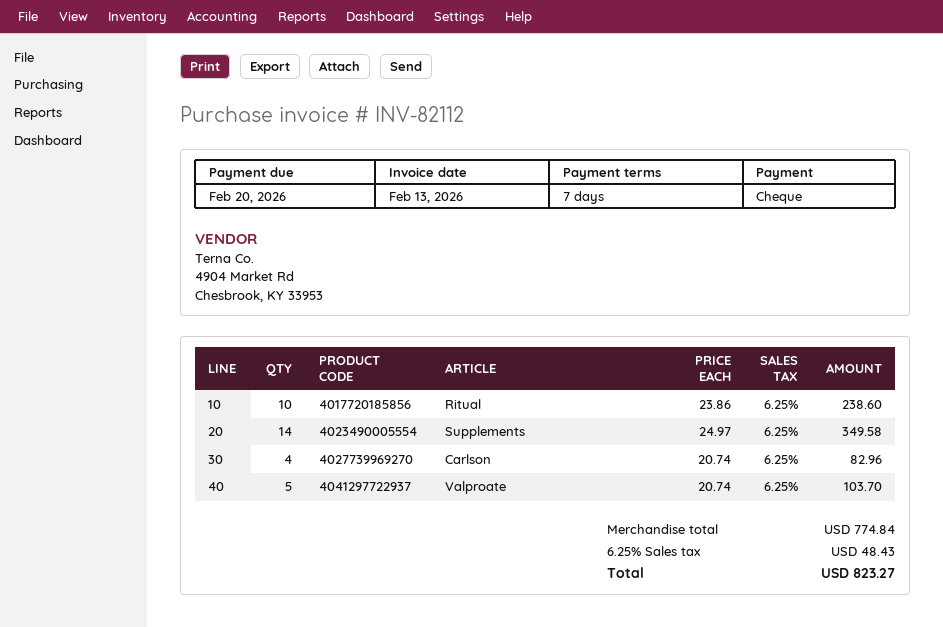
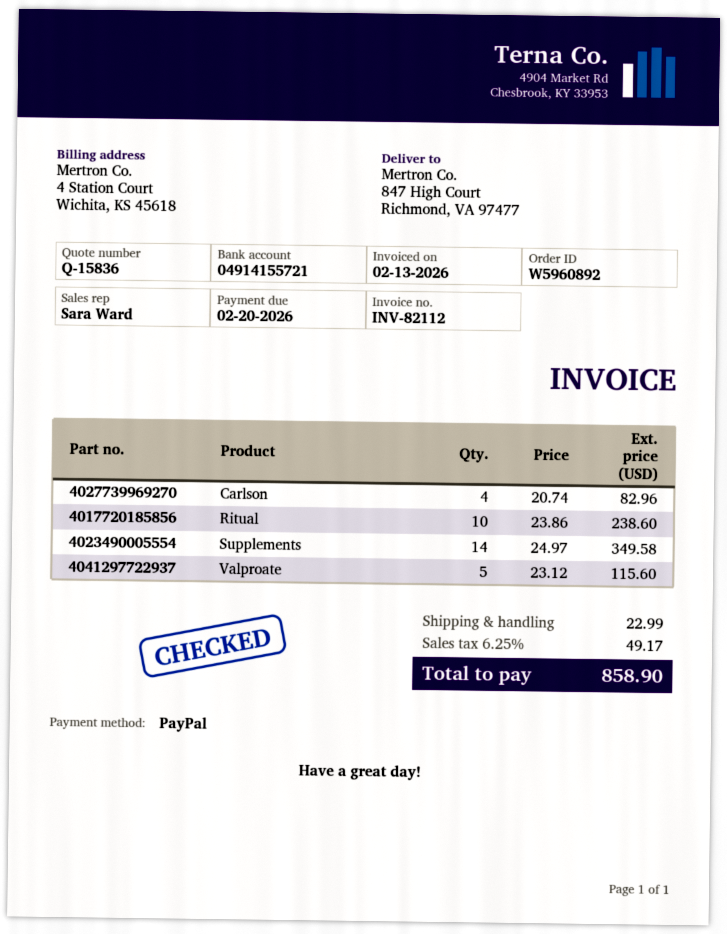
payment method: cheque -> PayPal
Valproate: 5 x 20.74 = 103.70 -> 5 x 23.12 = 115.60
shipping: none -> 22.99
tax: 6.25% = 48.43 -> 6.25% = 49.17
total: 823.27 -> 858.90

